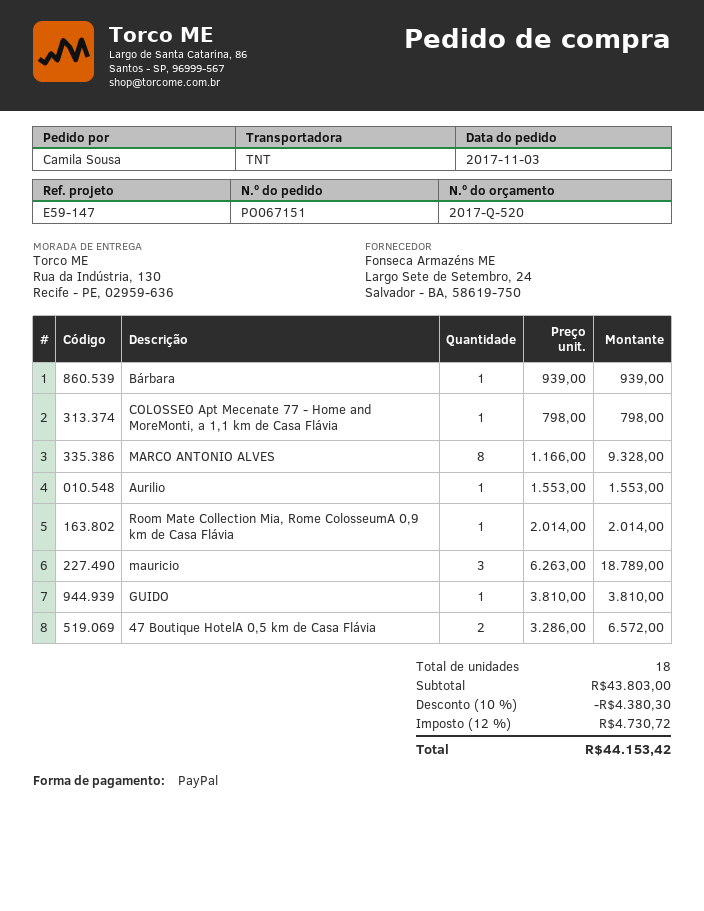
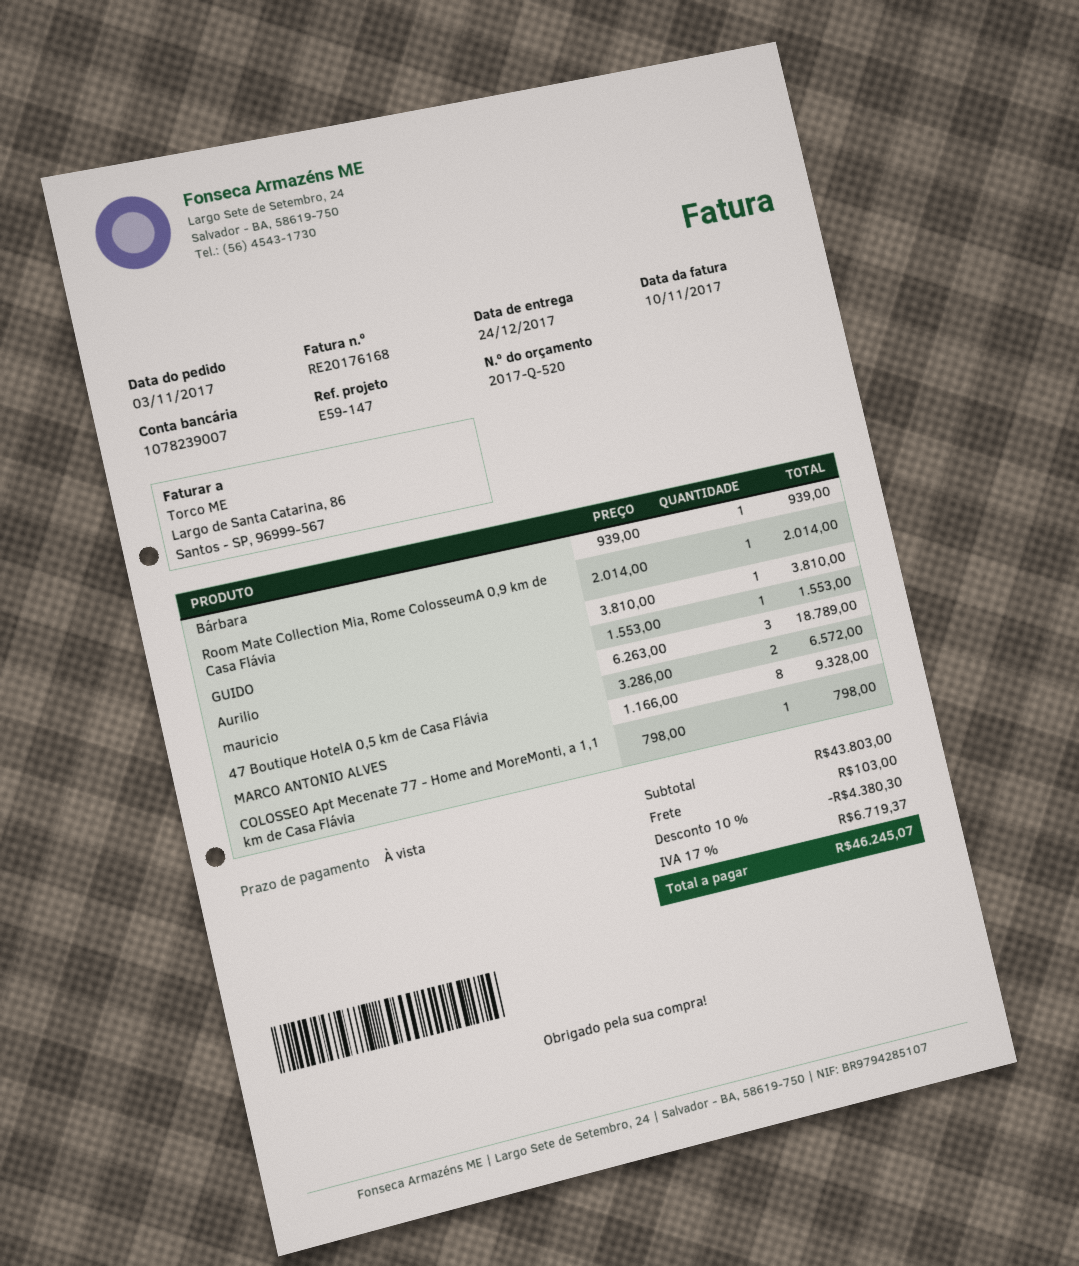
shipping: none -> 103.00
tax: 12% = 4730.72 -> 17% = 6719.37
total: 44153.42 -> 46245.07

